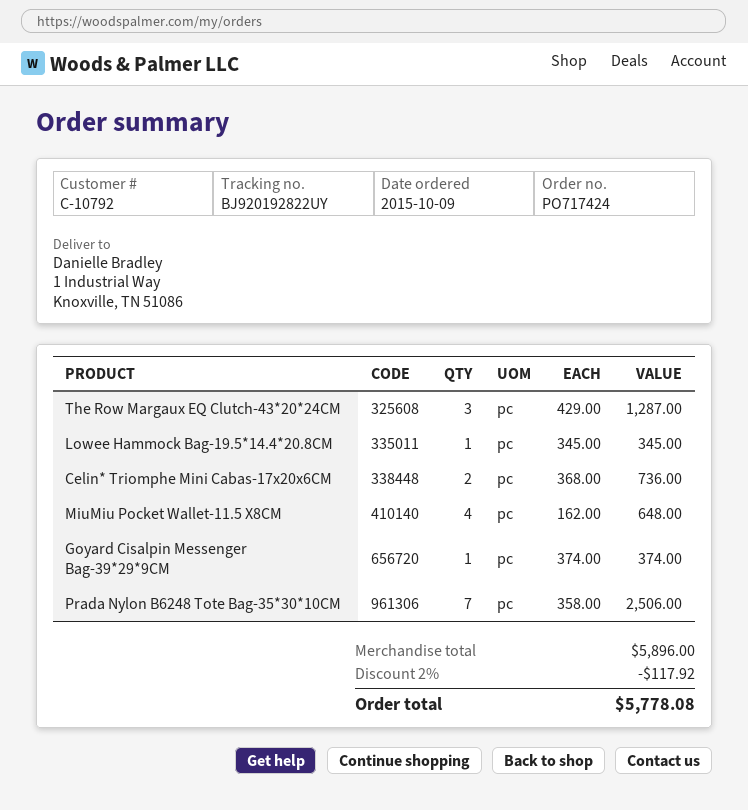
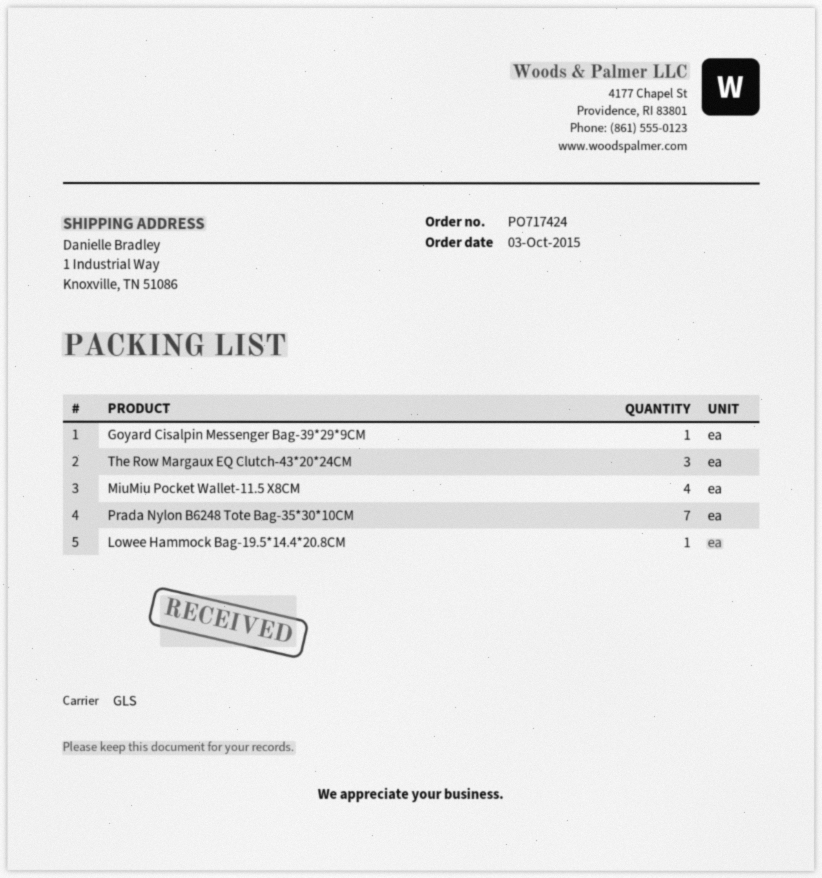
order date: 2015-10-09 -> 2015-10-03
Celin* Triomphe Mini Cabas-17x20x6CM: 2 -> none

